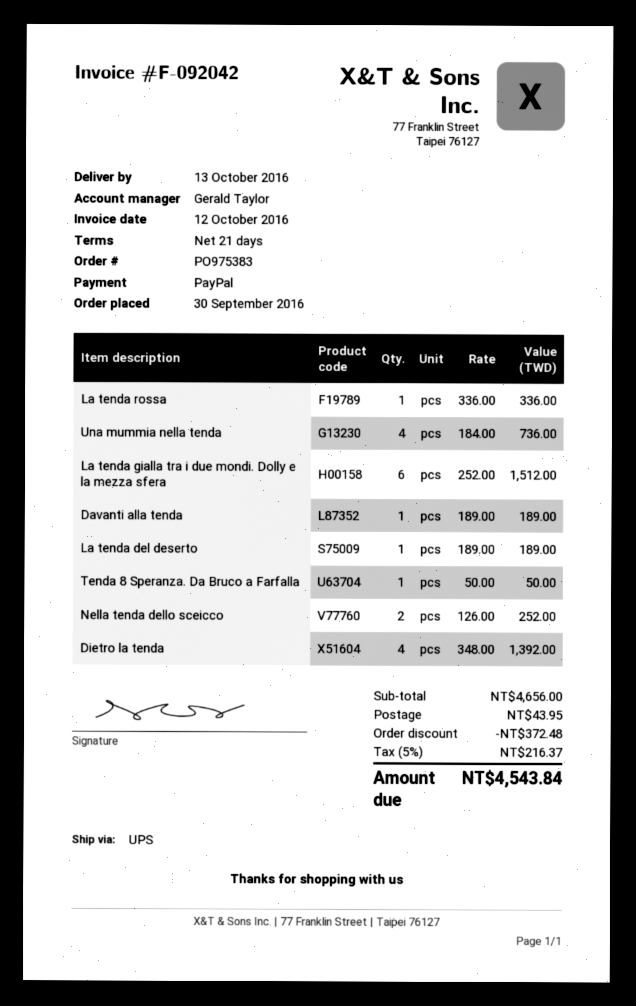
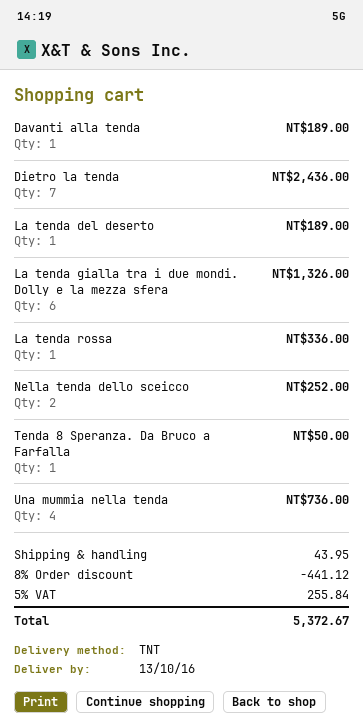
shipping method: UPS -> TNT
La tenda gialla tra i due mondi. Dolly e la mezza sfera: 6 for 1512.00 -> 6 for 1326.00
Dietro la tenda: 4 for 1392.00 -> 7 for 2436.00
discount: 372.48 -> 441.12
tax: 5% = 216.37 -> 5% = 255.84
total: 4543.84 -> 5372.67

